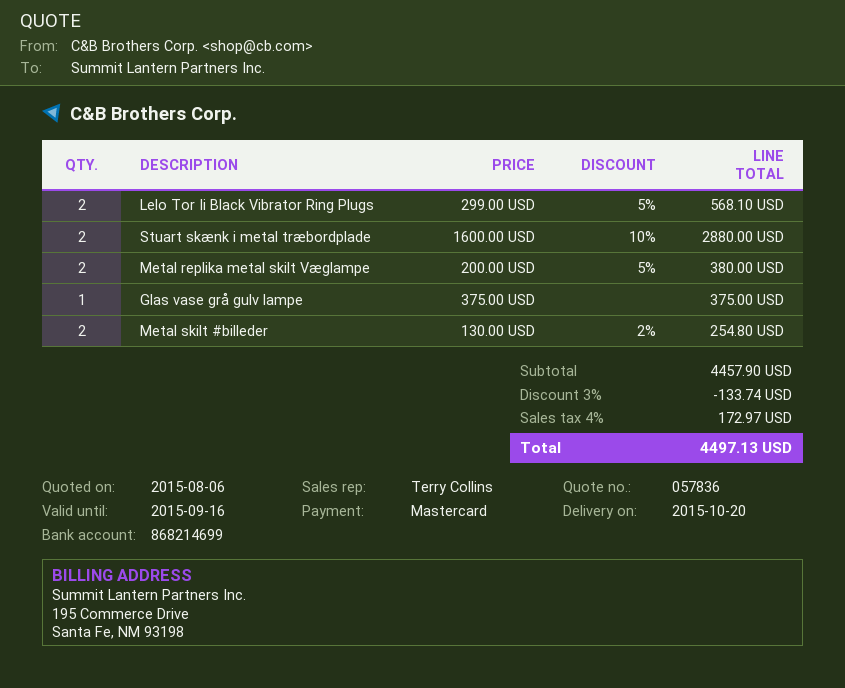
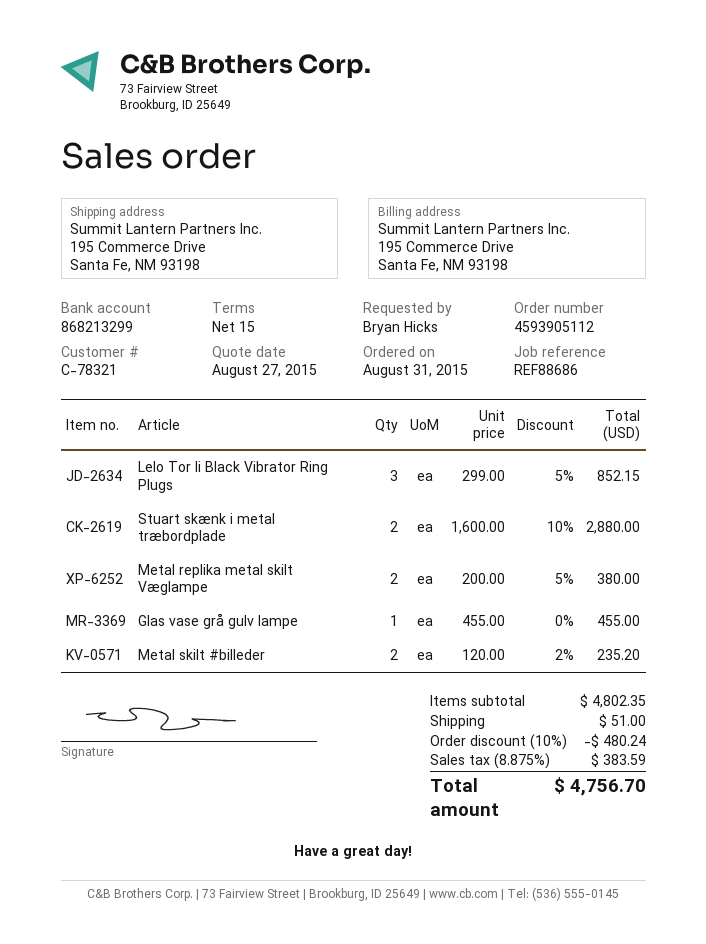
quote date: 2015-08-06 -> 2015-08-27
bank account: 868214699 -> 868213299
Lelo Tor Ii Black Vibrator Ring Plugs: 2 x 299.00 - 5% = 568.10 -> 3 x 299.00 - 5% = 852.15
Glas vase grå gulv lampe: 1 x 375.00 = 375.00 -> 1 x 455.00 = 455.00
Metal skilt #billeder: 2 x 130.00 - 2% = 254.80 -> 2 x 120.00 - 2% = 235.20
subtotal: 4457.90 -> 4802.35
discount: 3% = 133.74 -> 10% = 480.24
shipping: none -> 51.00
tax: 4% = 172.97 -> 8.875% = 383.59
total: 4497.13 -> 4756.70

